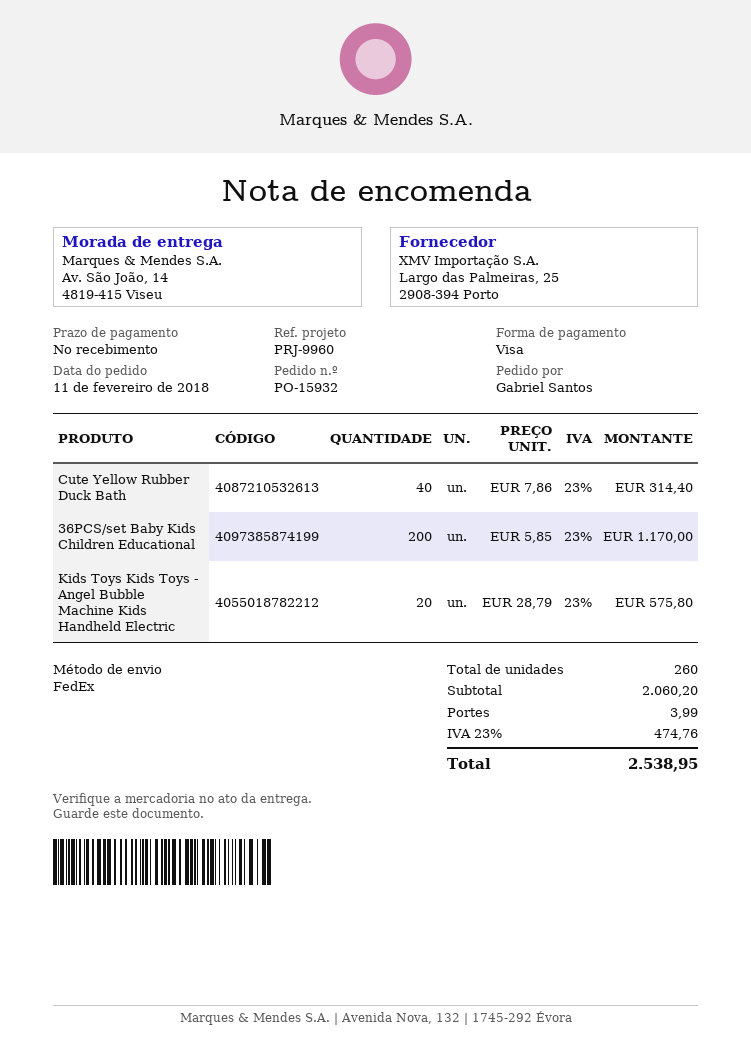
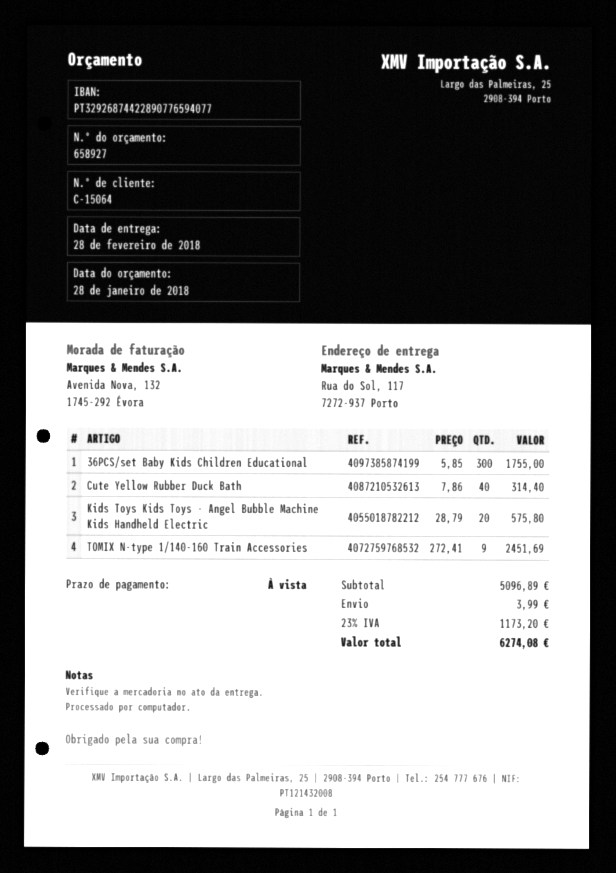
ship to: Av. São João, 14, 4819-415 Viseu -> Rua do Sol, 117, 7272-937 Porto
36PCS/set Baby Kids Children Educational: 200 x 5.85 = 1170.00 -> 300 x 5.85 = 1755.00
TOMIX N-type 1/140-160 Train Accessories: none -> 9 x 272.41 = 2451.69
subtotal: 2060.20 -> 5096.89
tax: 23% = 474.76 -> 23% = 1173.20
total: 2538.95 -> 6274.08

